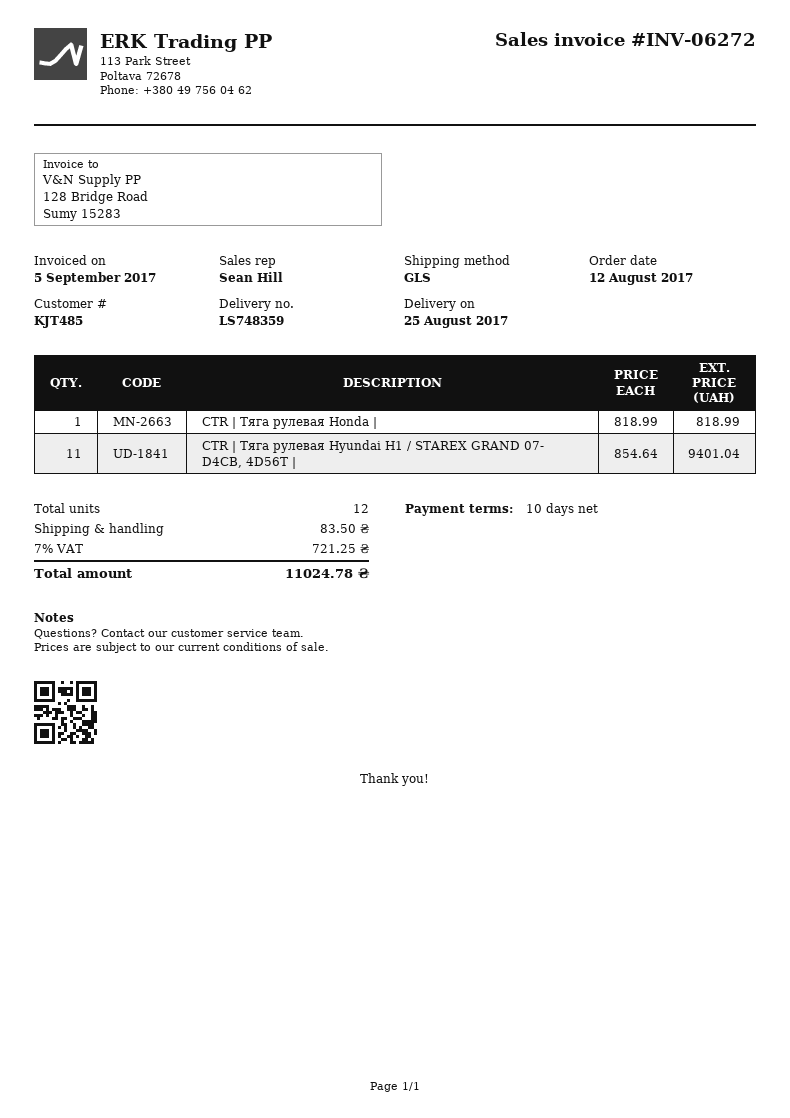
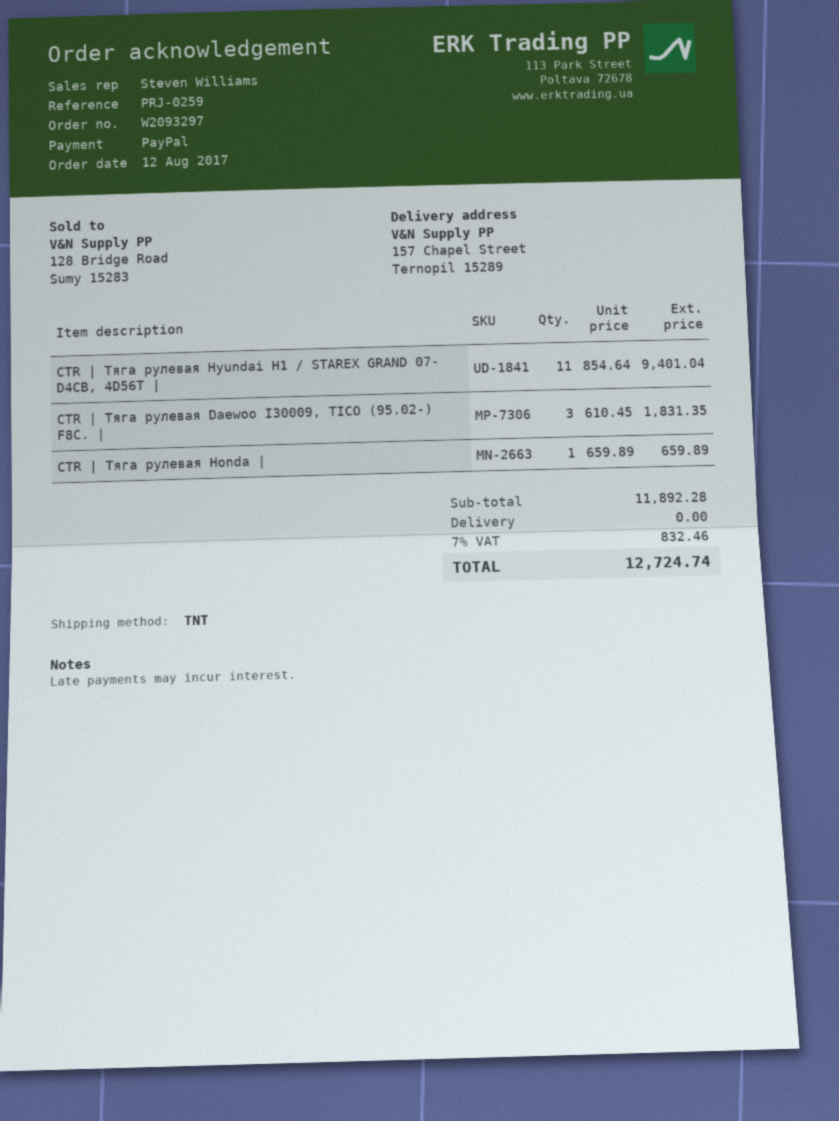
sales rep: Sean Hill -> Steven Williams
shipping method: GLS -> TNT
CTR | Тяга рулевая Honda |: 1 x 818.99 = 818.99 -> 1 x 659.89 = 659.89
CTR | Тяга рулевая Daewoo I30009, TICO (95.02-) F8C. |: none -> 3 x 610.45 = 1831.35
shipping: 83.50 -> 0.00
tax: 7% = 721.25 -> 7% = 832.46
total: 11024.78 -> 12724.74

